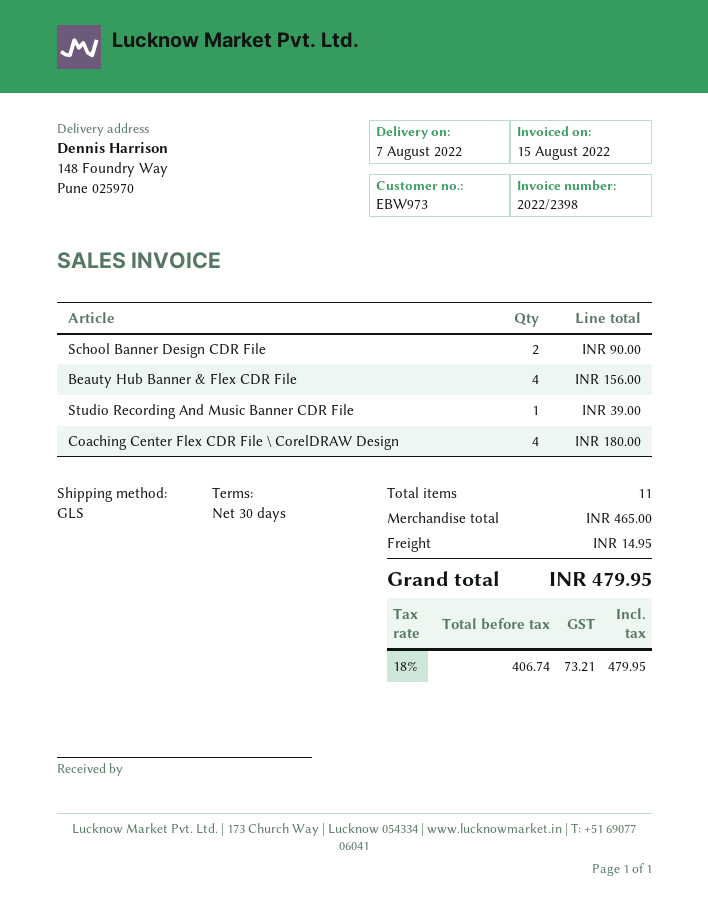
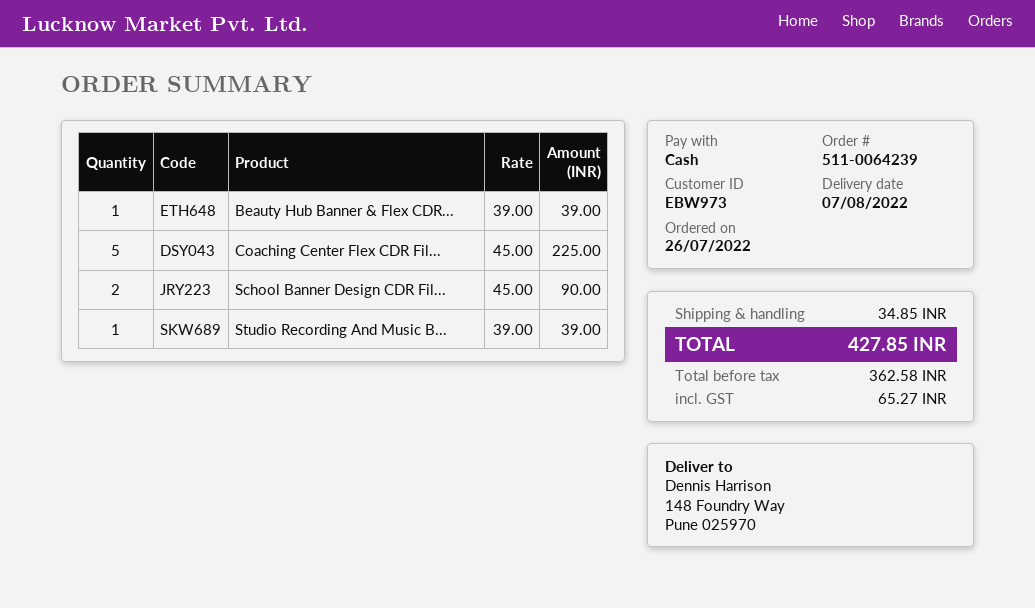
Beauty Hub Banner & Flex CDR File: 4 for 156.00 -> 1 for 39.00
Coaching Center Flex CDR File \ CorelDRAW Design: 4 for 180.00 -> 5 for 225.00
shipping: 14.95 -> 34.85
net: 406.74 -> 362.58
tax: 73.21 -> 65.27
total: 479.95 -> 427.85

